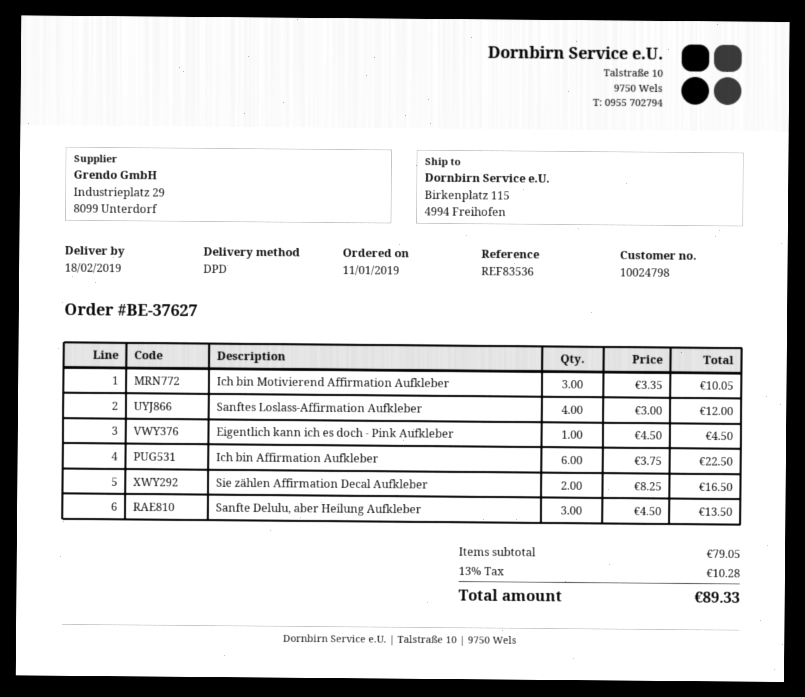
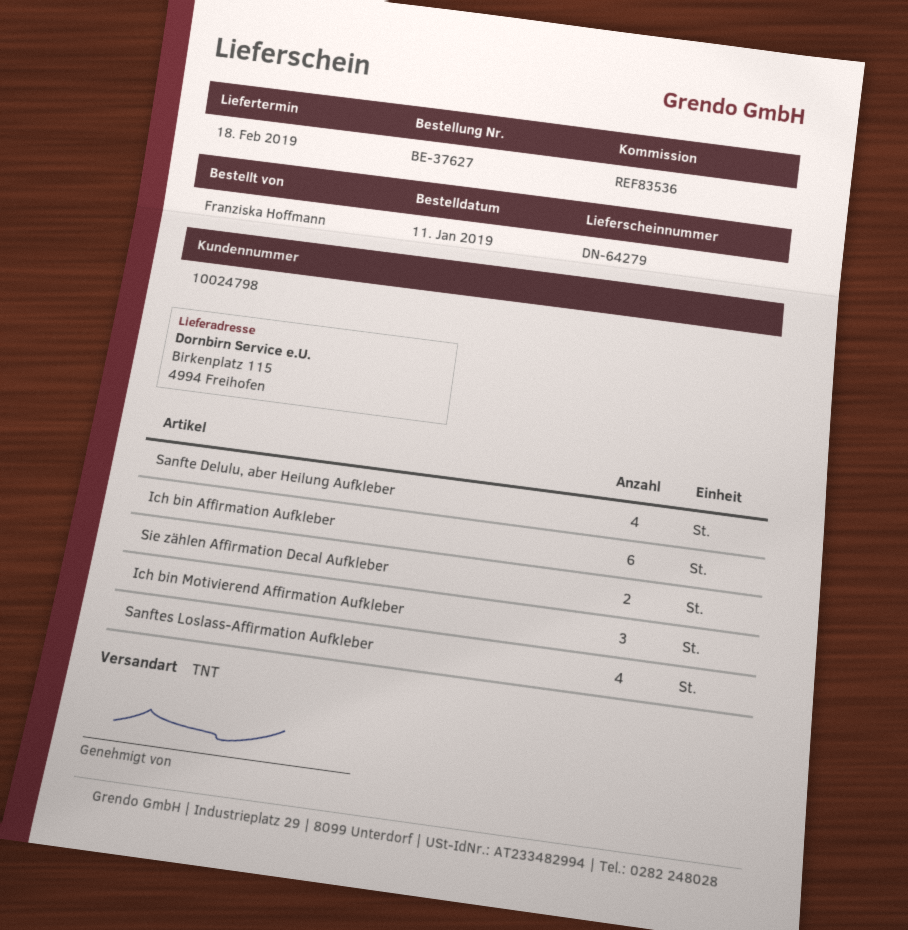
shipping method: DPD -> TNT
Eigentlich kann ich es doch - Pink Aufkleber: 1 -> none
Sanfte Delulu, aber Heilung Aufkleber: 3 -> 4

